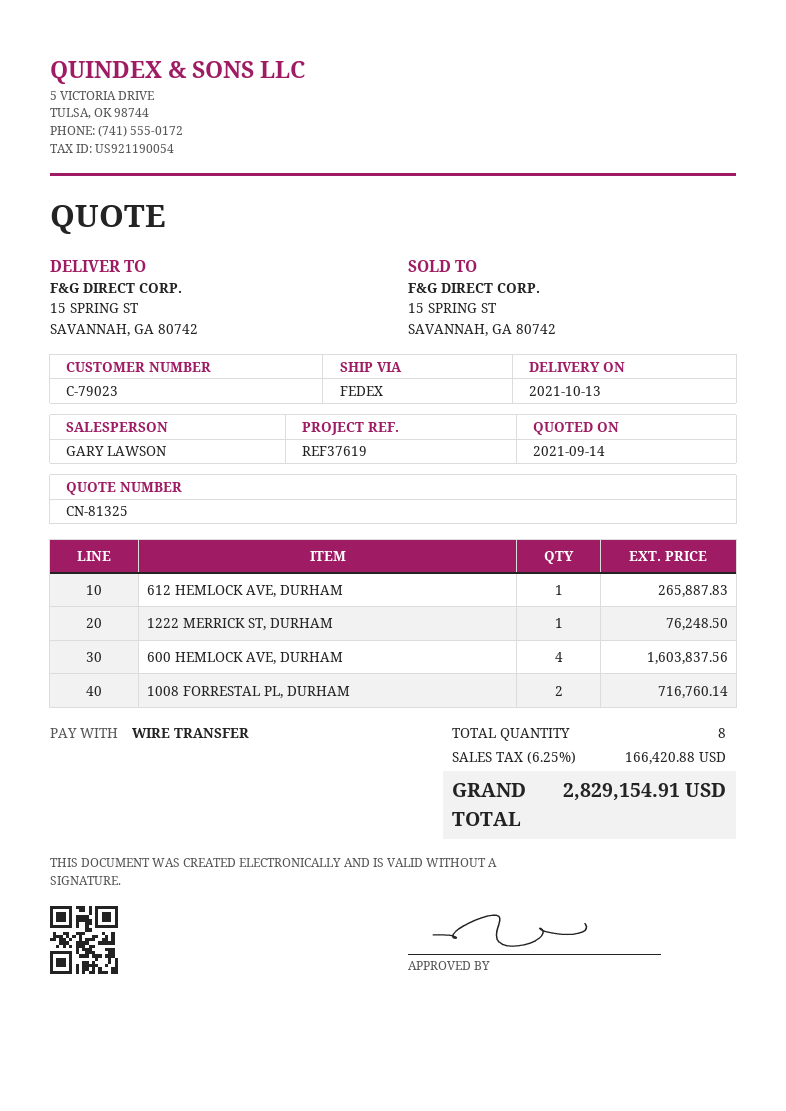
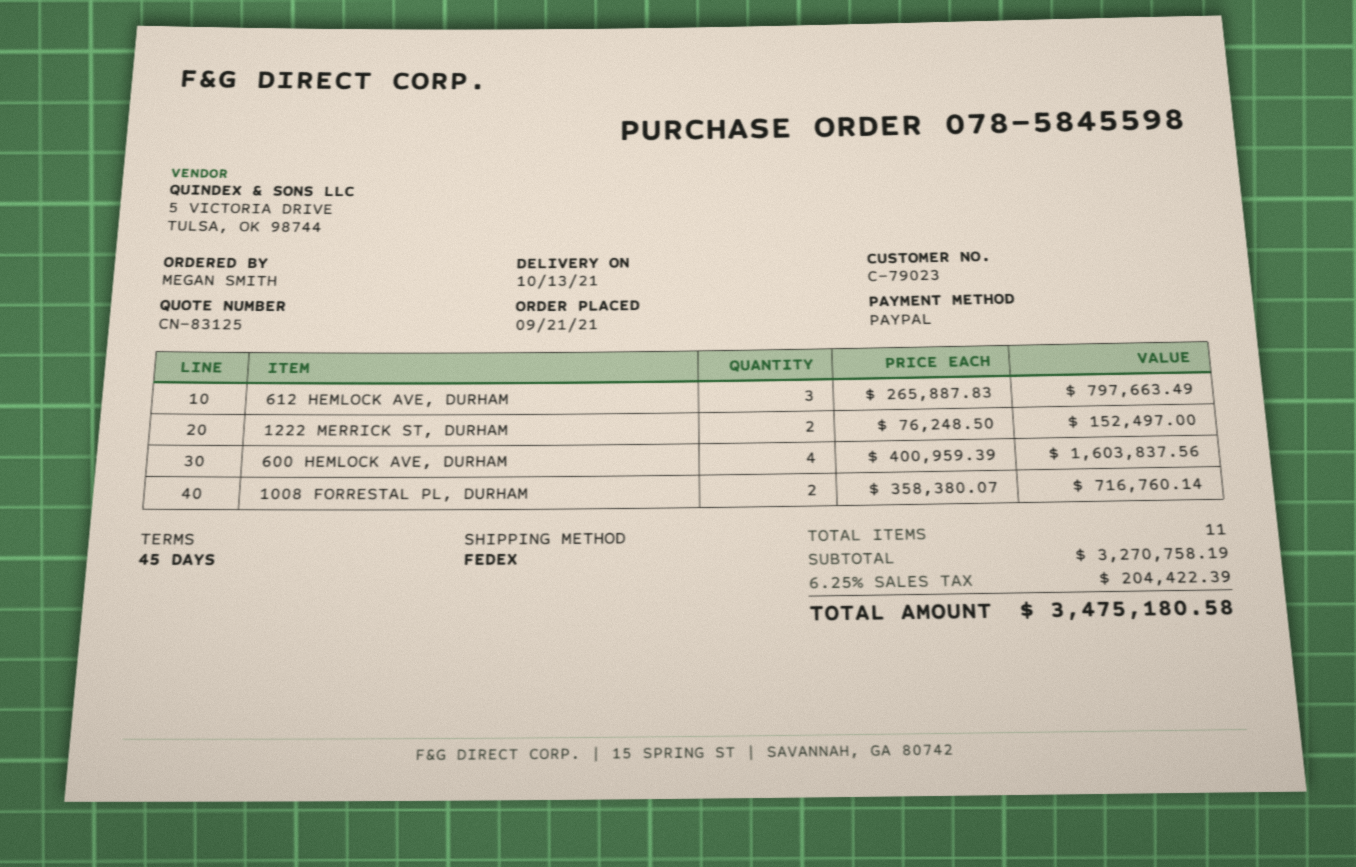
quote number: CN-81325 -> CN-83125
payment method: bank transfer -> PayPal
612 HEMLOCK AVE, DURHAM: 1 for 265887.83 -> 3 for 797663.49
1222 MERRICK ST, DURHAM: 1 for 76248.50 -> 2 for 152497.00
total quantity: 8 -> 11
tax: 6.25% = 166420.88 -> 6.25% = 204422.39
total: 2829154.91 -> 3475180.58

